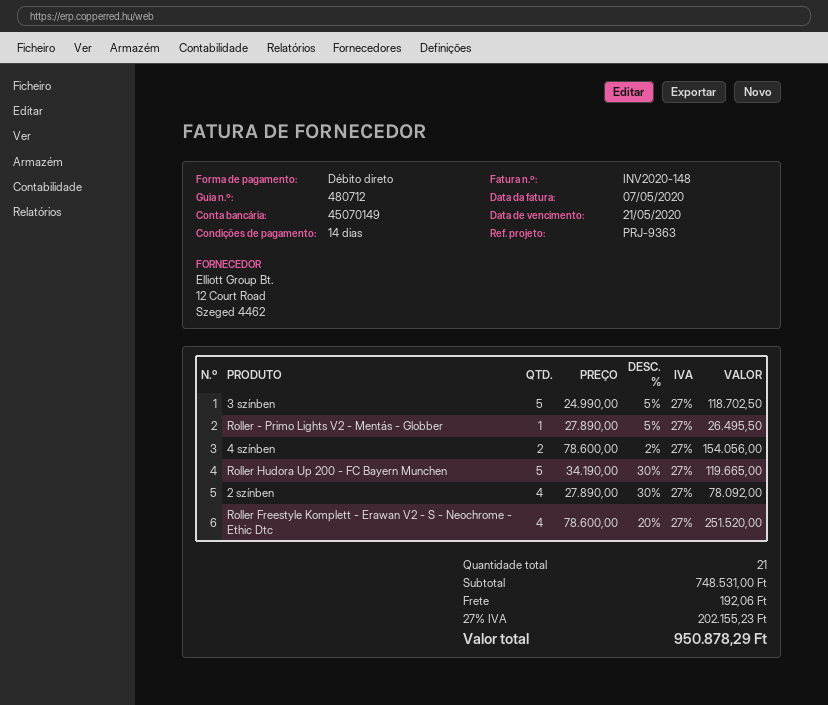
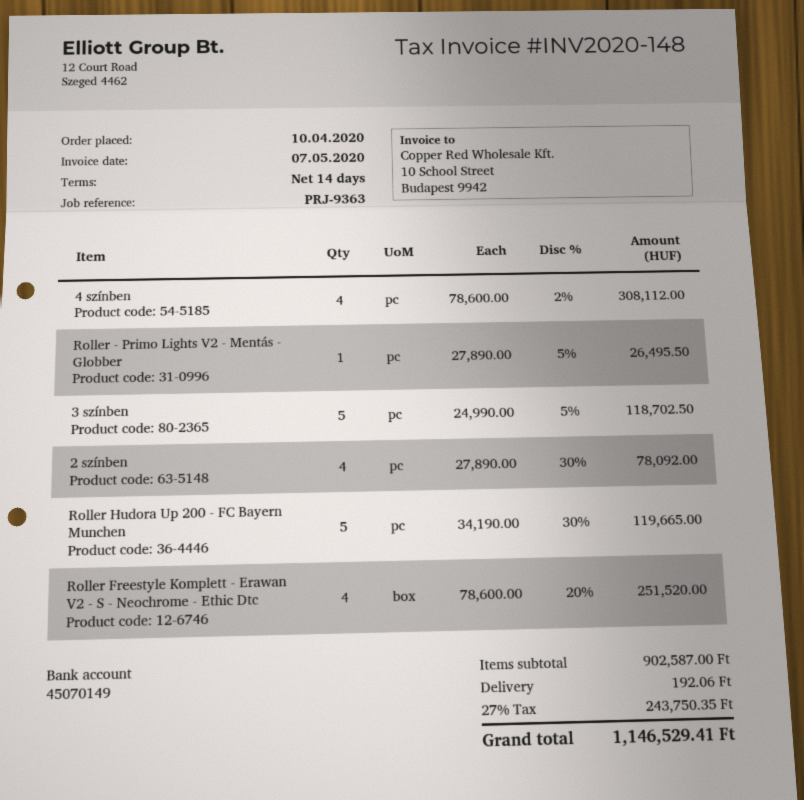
4 színben: 2 x 78600.00 - 2% = 154056.00 -> 4 x 78600.00 - 2% = 308112.00
subtotal: 748531.00 -> 902587.00
tax: 27% = 202155.23 -> 27% = 243750.35
total: 950878.29 -> 1146529.41

